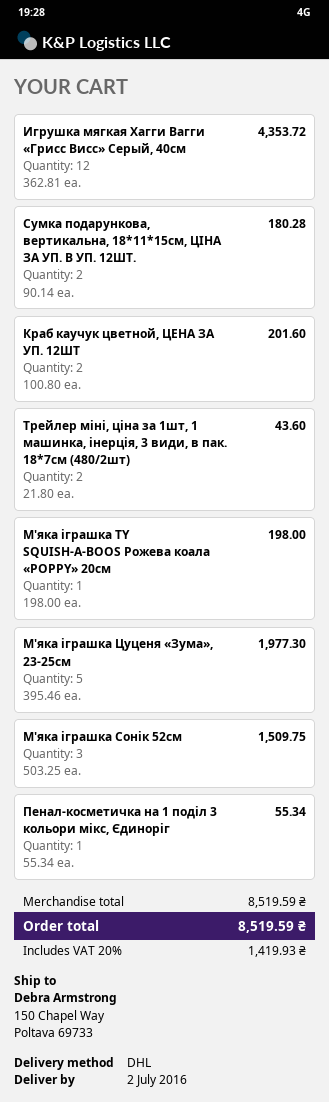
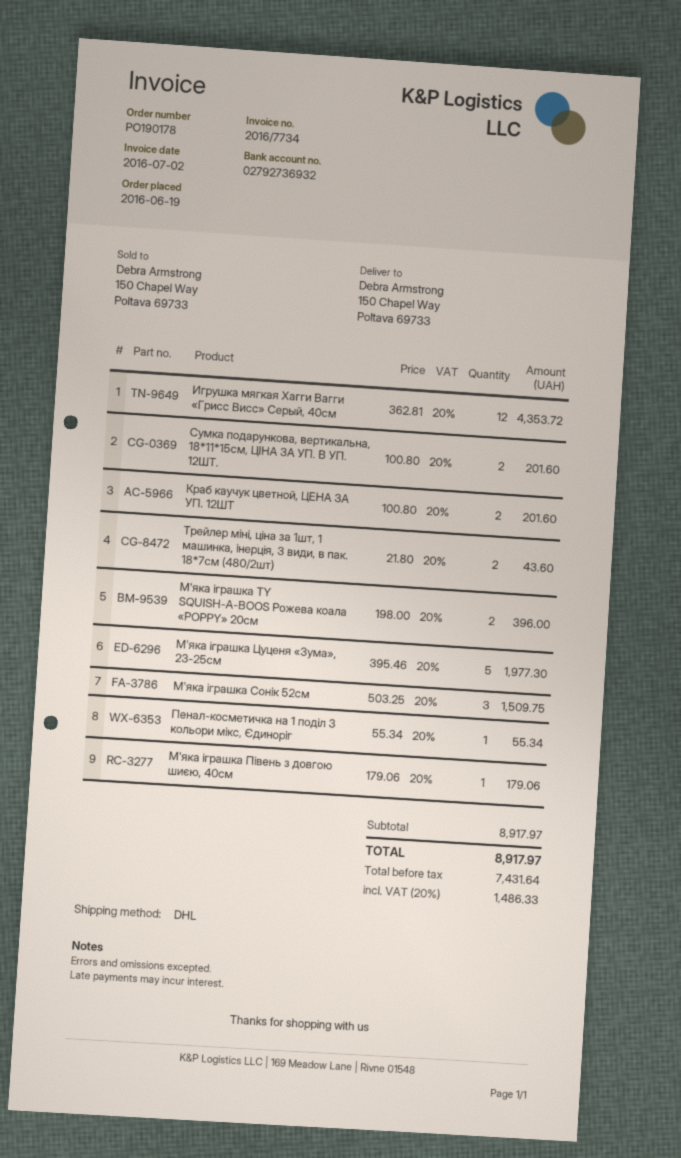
Сумка подарункова, вертикальна, 18*11*15см, ЦІНА ЗА УП. В УП. 12ШТ.: 2 x 90.14 = 180.28 -> 2 x 100.80 = 201.60
М'яка іграшка TY SQUISH-A-BOOS Рожева коала «POPPY» 20см: 1 x 198.00 = 198.00 -> 2 x 198.00 = 396.00
М'яка іграшка Півень з довгою шиєю, 40см: none -> 1 x 179.06 = 179.06
subtotal: 8519.59 -> 8917.97
tax: 20% = 1419.93 -> 20% = 1486.33
total: 8519.59 -> 8917.97

